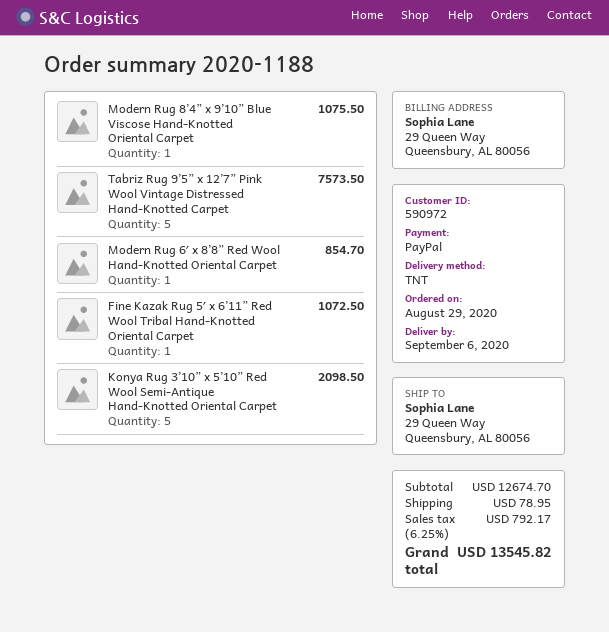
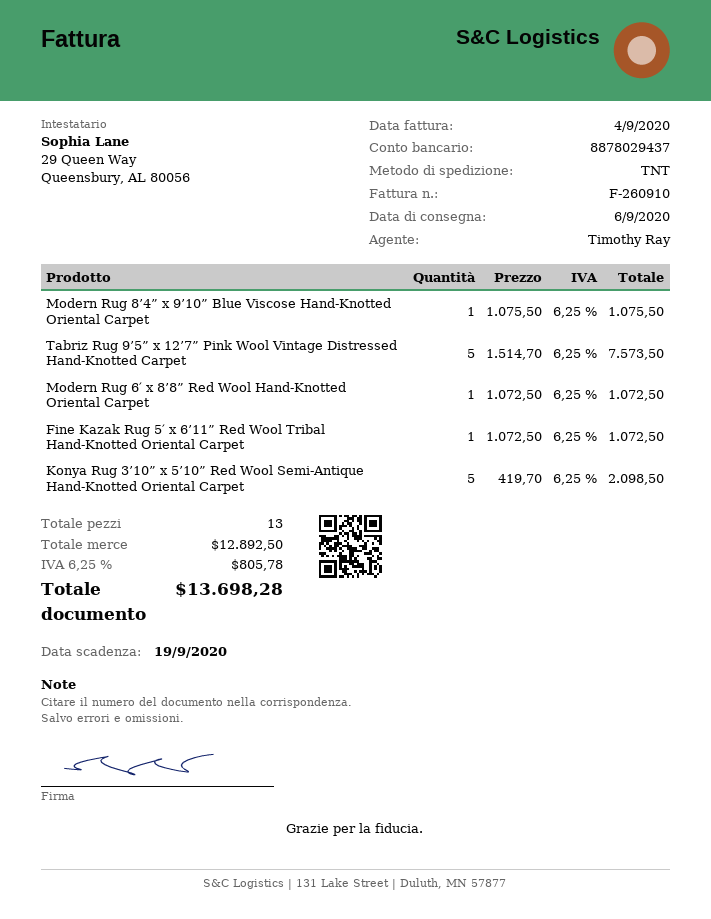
Modern Rug 6′ x 8’8” Red Wool Hand-Knotted Oriental Carpet: 1 for 854.70 -> 1 for 1072.50
subtotal: 12674.70 -> 12892.50
shipping: 78.95 -> none
tax: 6.25% = 792.17 -> 6.25% = 805.78
total: 13545.82 -> 13698.28

